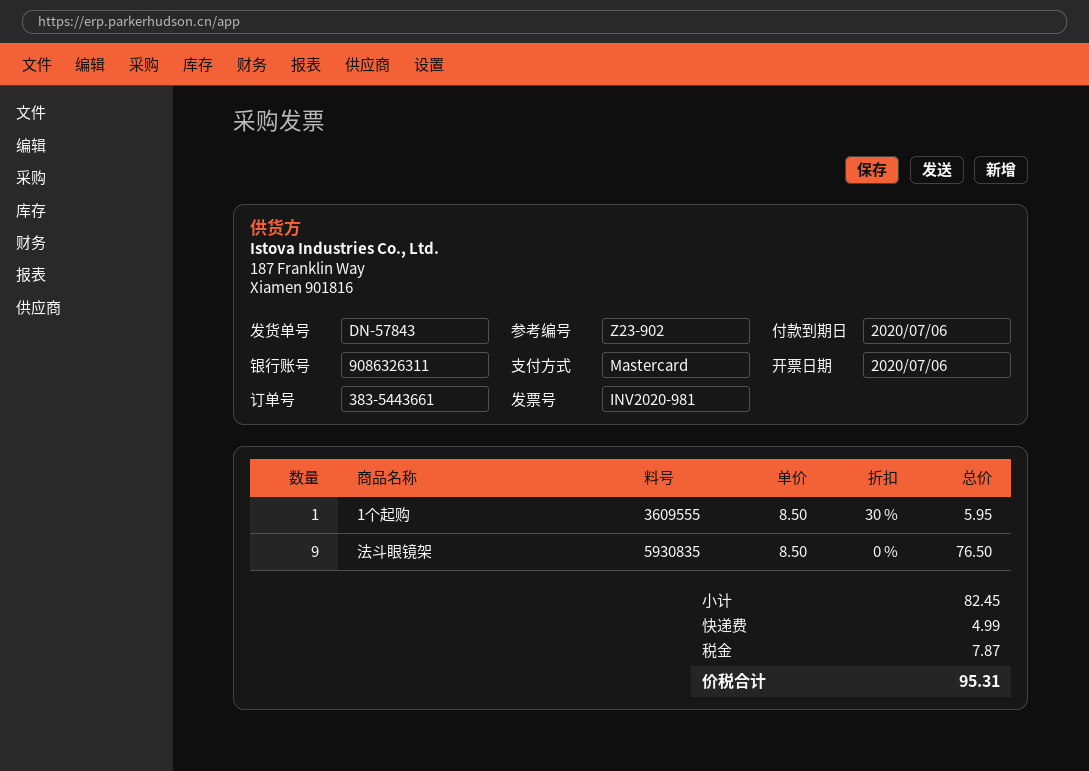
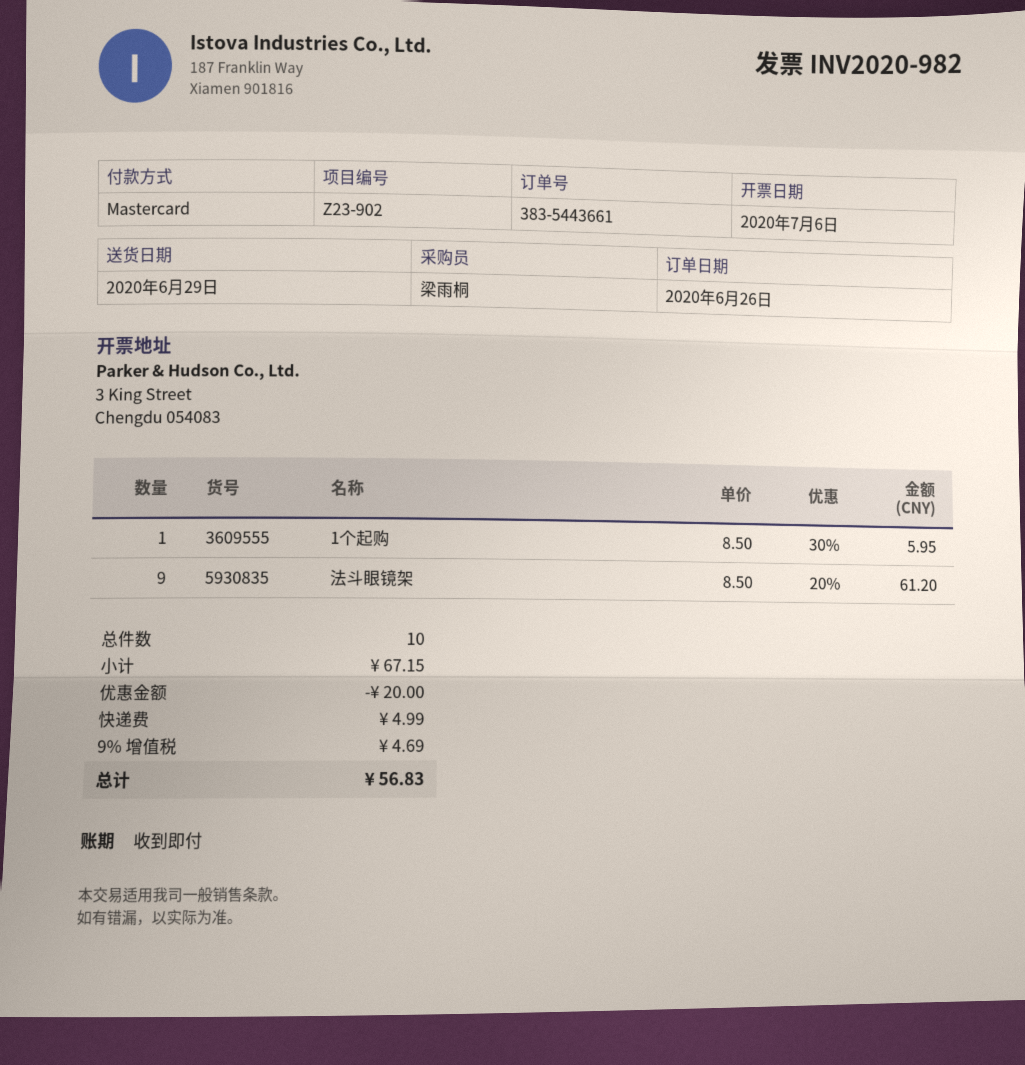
invoice number: INV2020-981 -> INV2020-982
法斗眼镜架: 9 x 8.50 = 76.50 -> 9 x 8.50 - 20% = 61.20
subtotal: 82.45 -> 67.15
discount: none -> 20.00
tax: 7.87 -> 4.69
total: 95.31 -> 56.83

